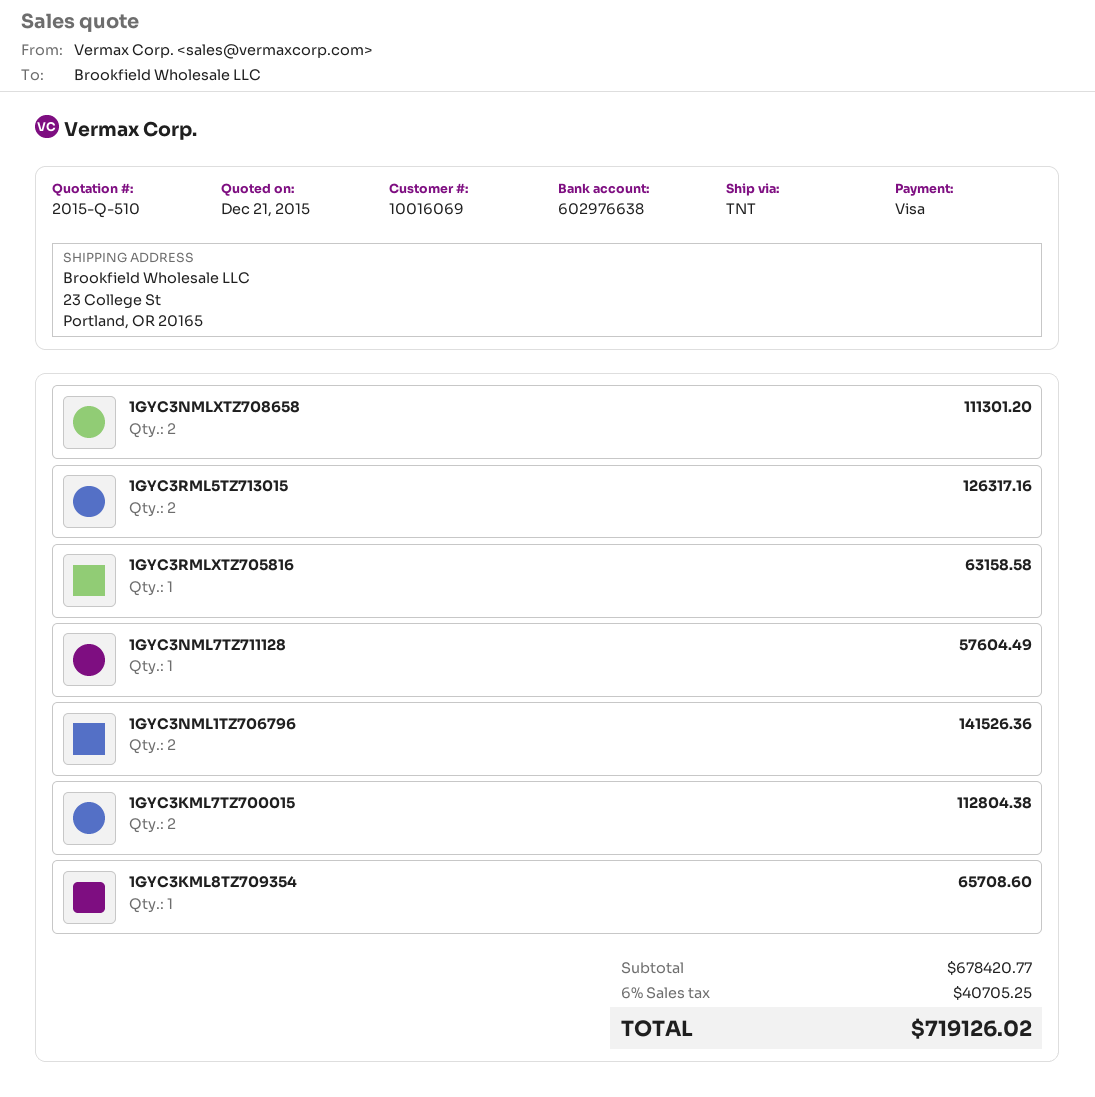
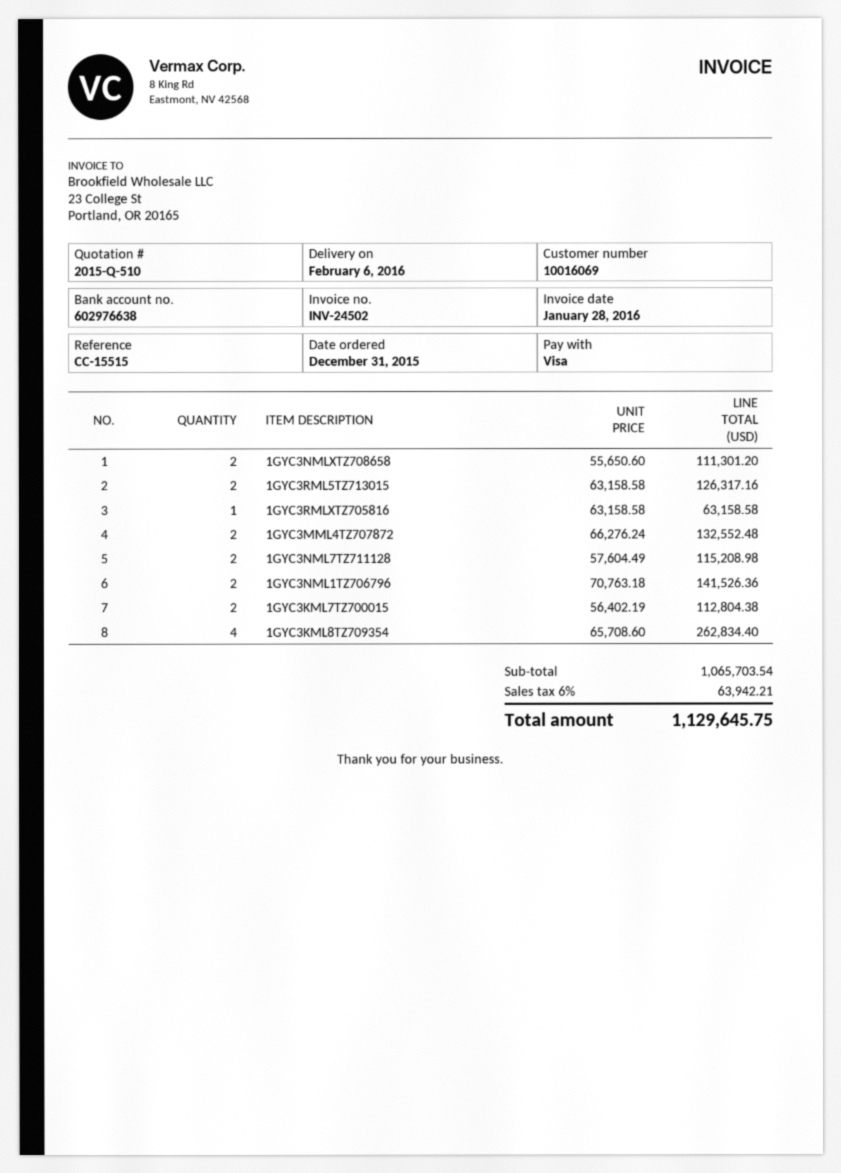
1GYC3NML7TZ711128: 1 for 57604.49 -> 2 for 115208.98
1GYC3KML8TZ709354: 1 for 65708.60 -> 4 for 262834.40
1GYC3MML4TZ707872: none -> 2 for 132552.48
subtotal: 678420.77 -> 1065703.54
tax: 6% = 40705.25 -> 6% = 63942.21
total: 719126.02 -> 1129645.75

